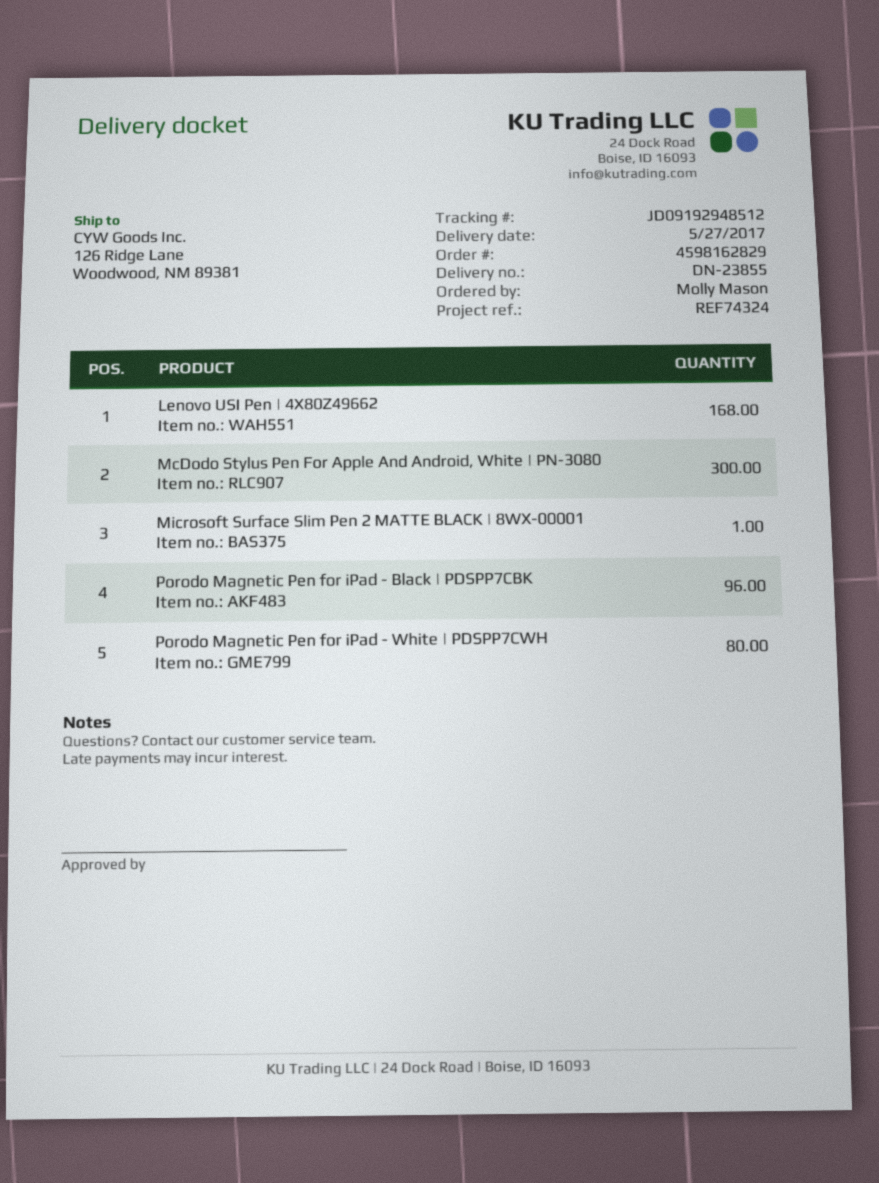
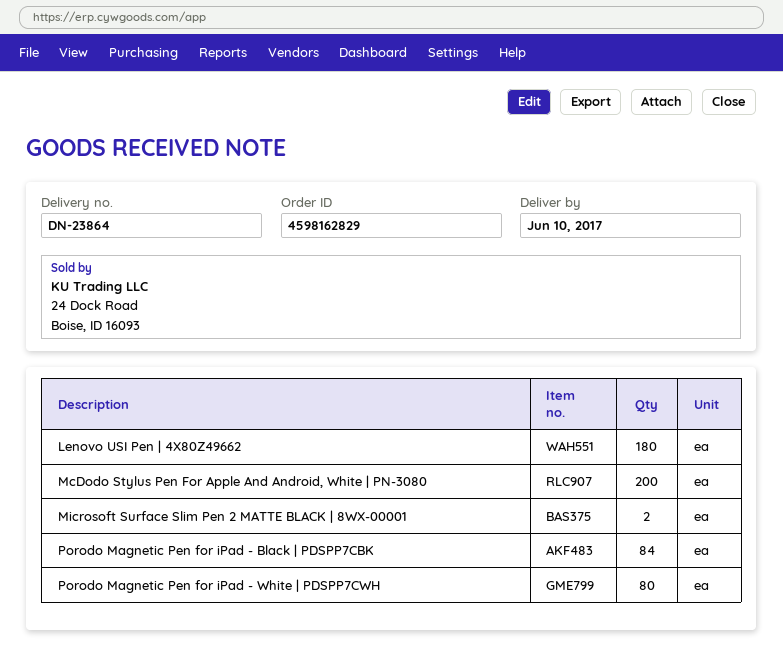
delivery note number: DN-23855 -> DN-23864
delivery date: 2017-05-27 -> 2017-06-10
Lenovo USI Pen | 4X80Z49662: 168 -> 180
McDodo Stylus Pen For Apple And Android, White | PN-3080: 300 -> 200
Microsoft Surface Slim Pen 2 MATTE BLACK | 8WX-00001: 1 -> 2
Porodo Magnetic Pen for iPad - Black | PDSPP7CBK: 96 -> 84

